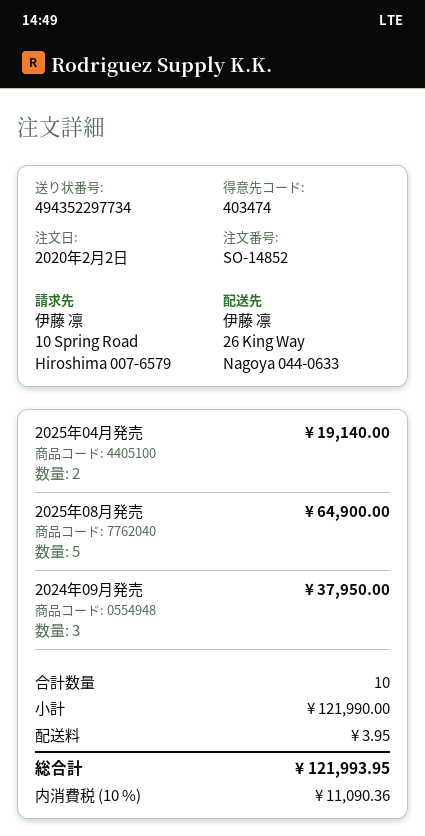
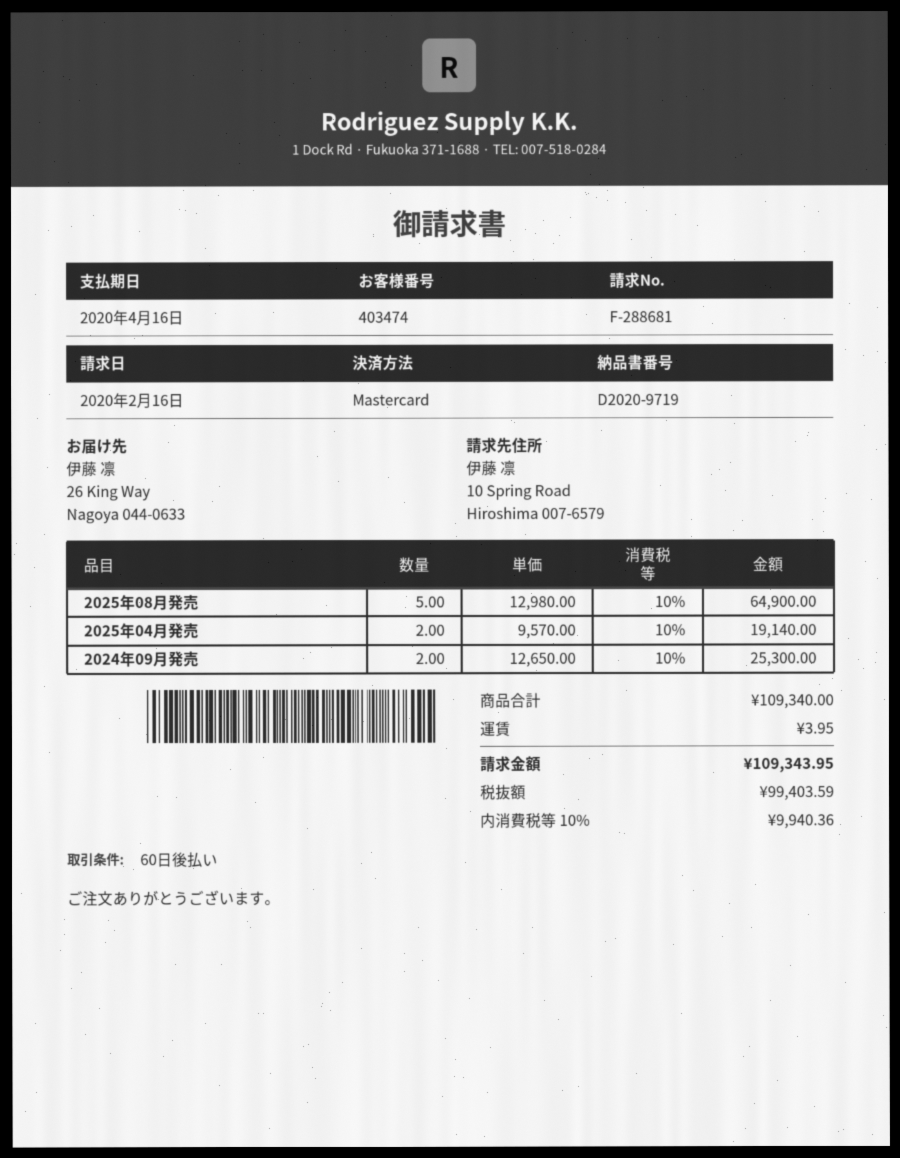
2024年09月発売: 3 for 37950.00 -> 2 for 25300.00
subtotal: 121990.00 -> 109340.00
tax: 10% = 11090.36 -> 10% = 9940.36
total: 121993.95 -> 109343.95

